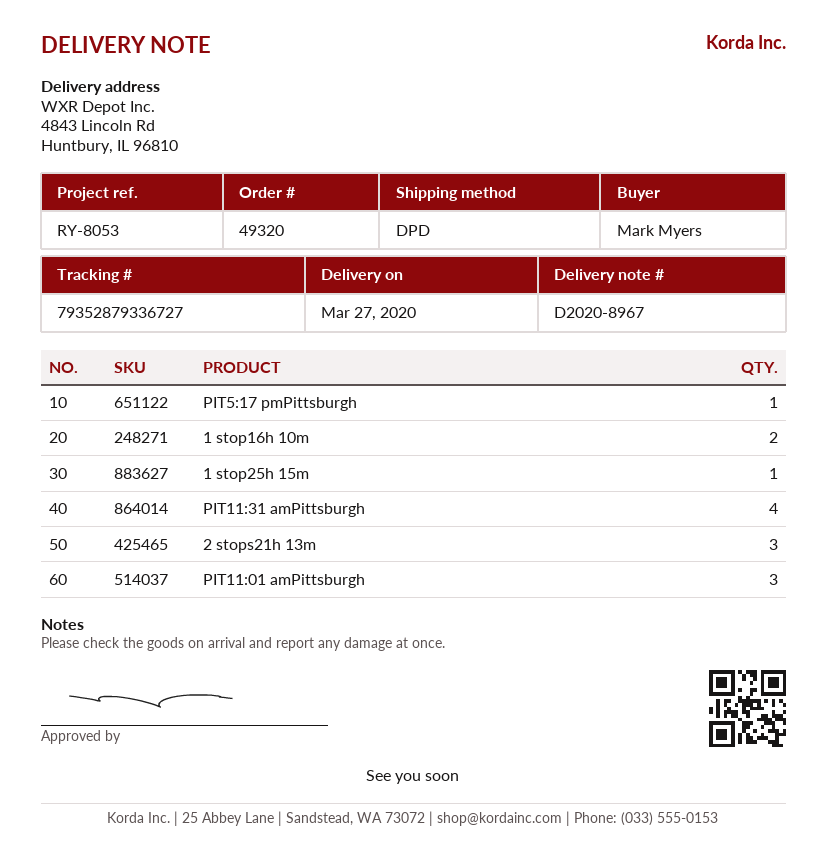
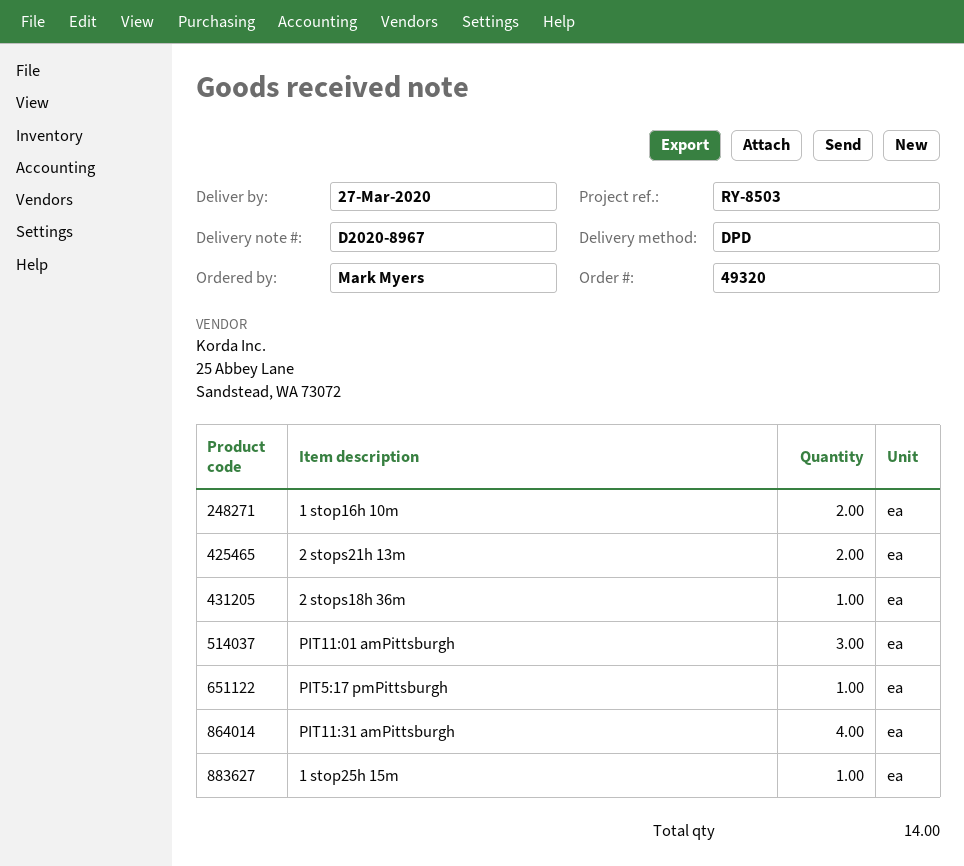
reference: RY-8053 -> RY-8503
2 stops21h 13m: 3 -> 2
2 stops18h 36m: none -> 1

